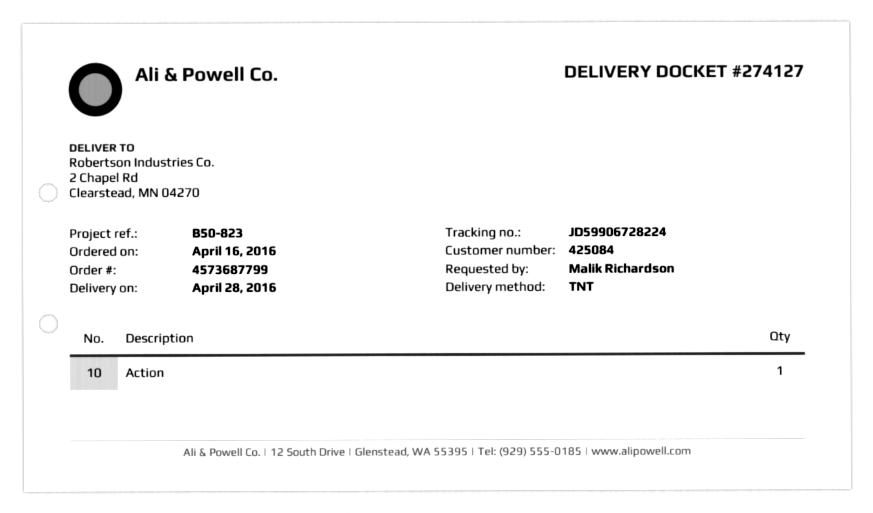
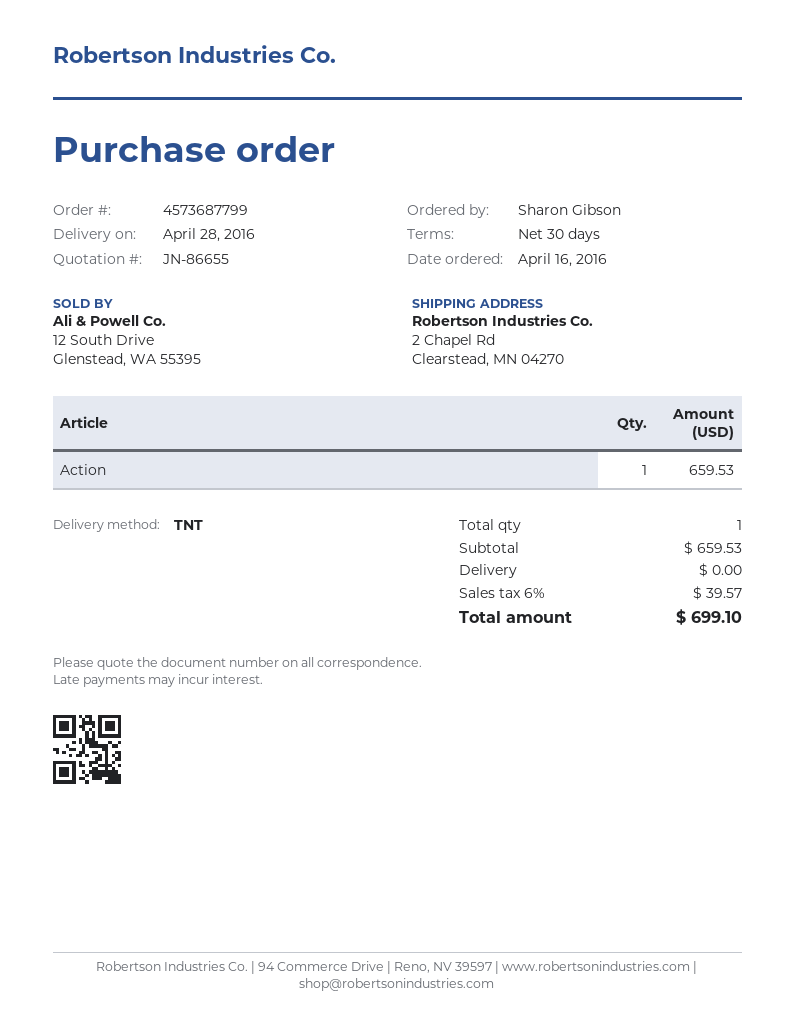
ordered by: Malik Richardson -> Sharon Gibson

